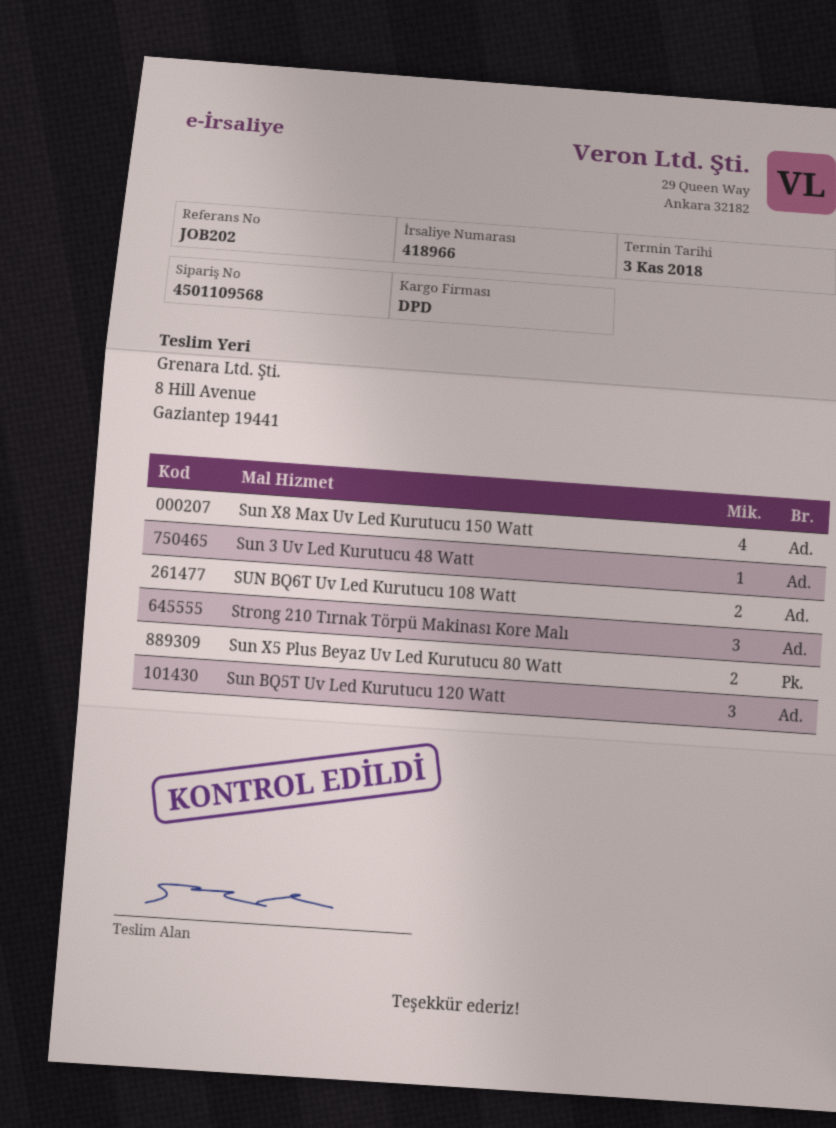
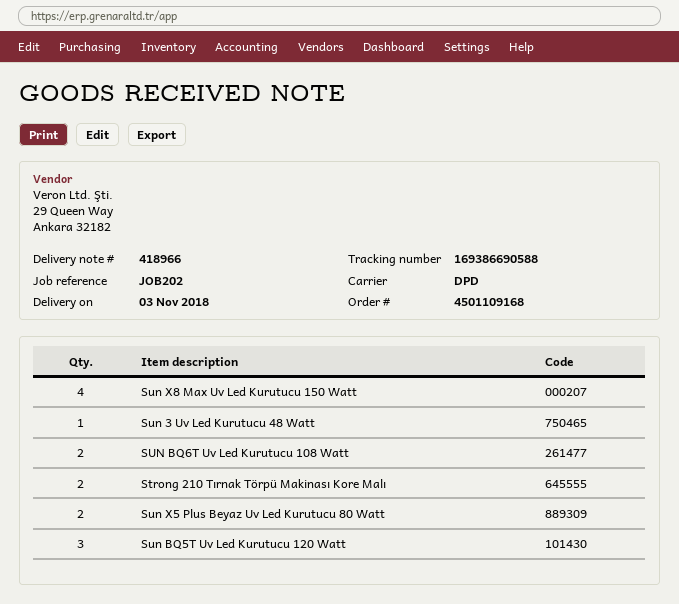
order number: 4501109568 -> 4501109168
Strong 210 Tırnak Törpü Makinası Kore Malı: 3 -> 2

